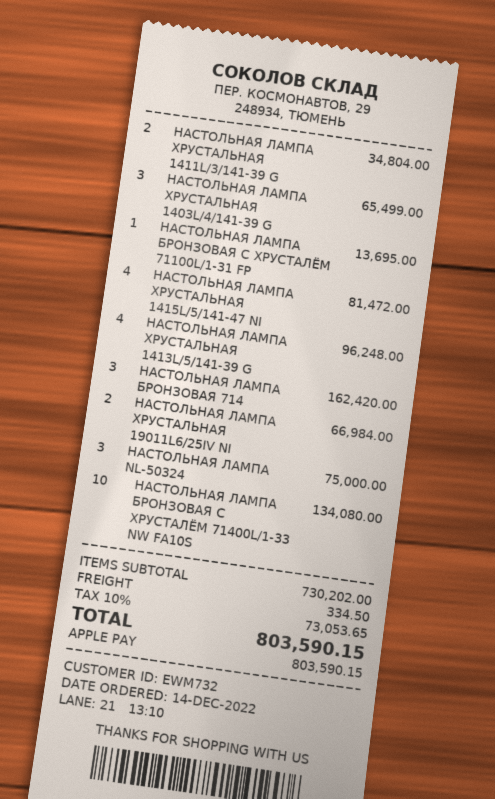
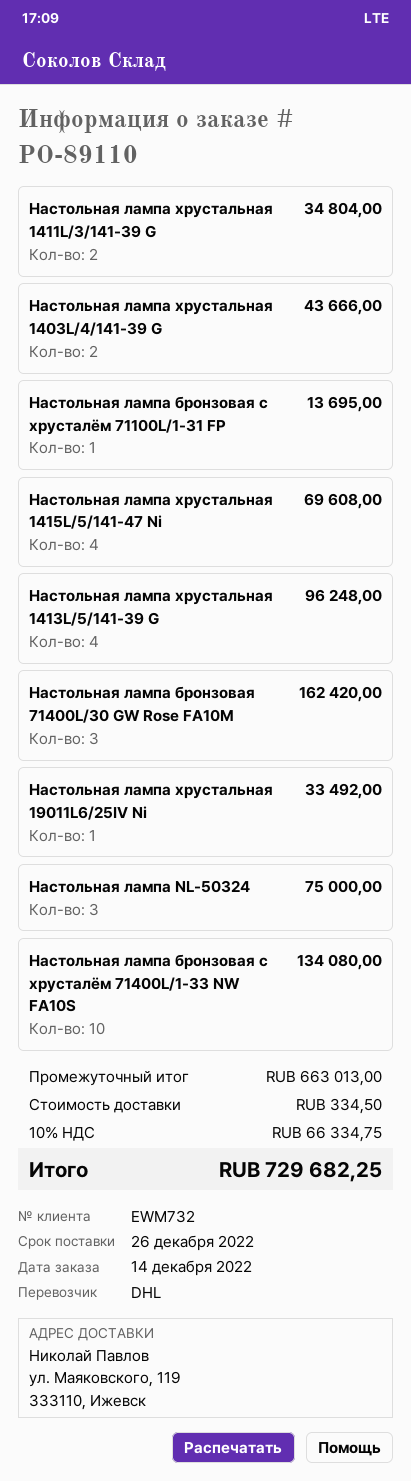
НАСТОЛЬНАЯ ЛАМПА ХРУСТАЛЬНАЯ 1403L/4/141-39 G: 3 for 65499.00 -> 2 for 43666.00
НАСТОЛЬНАЯ ЛАМПА ХРУСТАЛЬНАЯ 1415L/5/141-47 NI: 4 for 81472.00 -> 4 for 69608.00
НАСТОЛЬНАЯ ЛАМПА ХРУСТАЛЬНАЯ 19011L6/25IV NI: 2 for 66984.00 -> 1 for 33492.00
subtotal: 730202.00 -> 663013.00
tax: 10% = 73053.65 -> 10% = 66334.75
total: 803590.15 -> 729682.25

